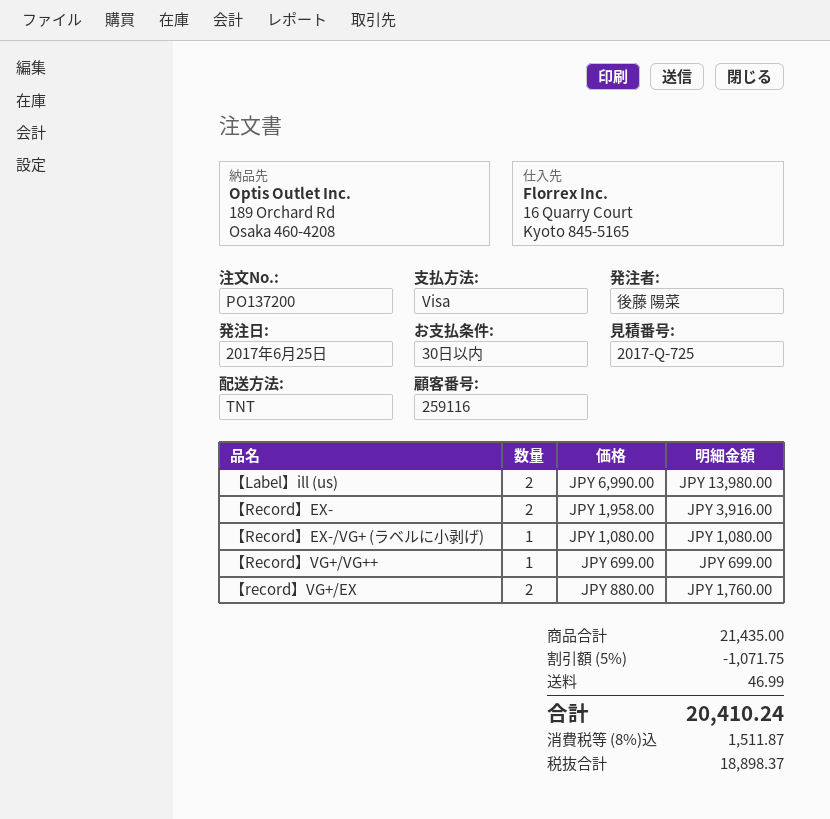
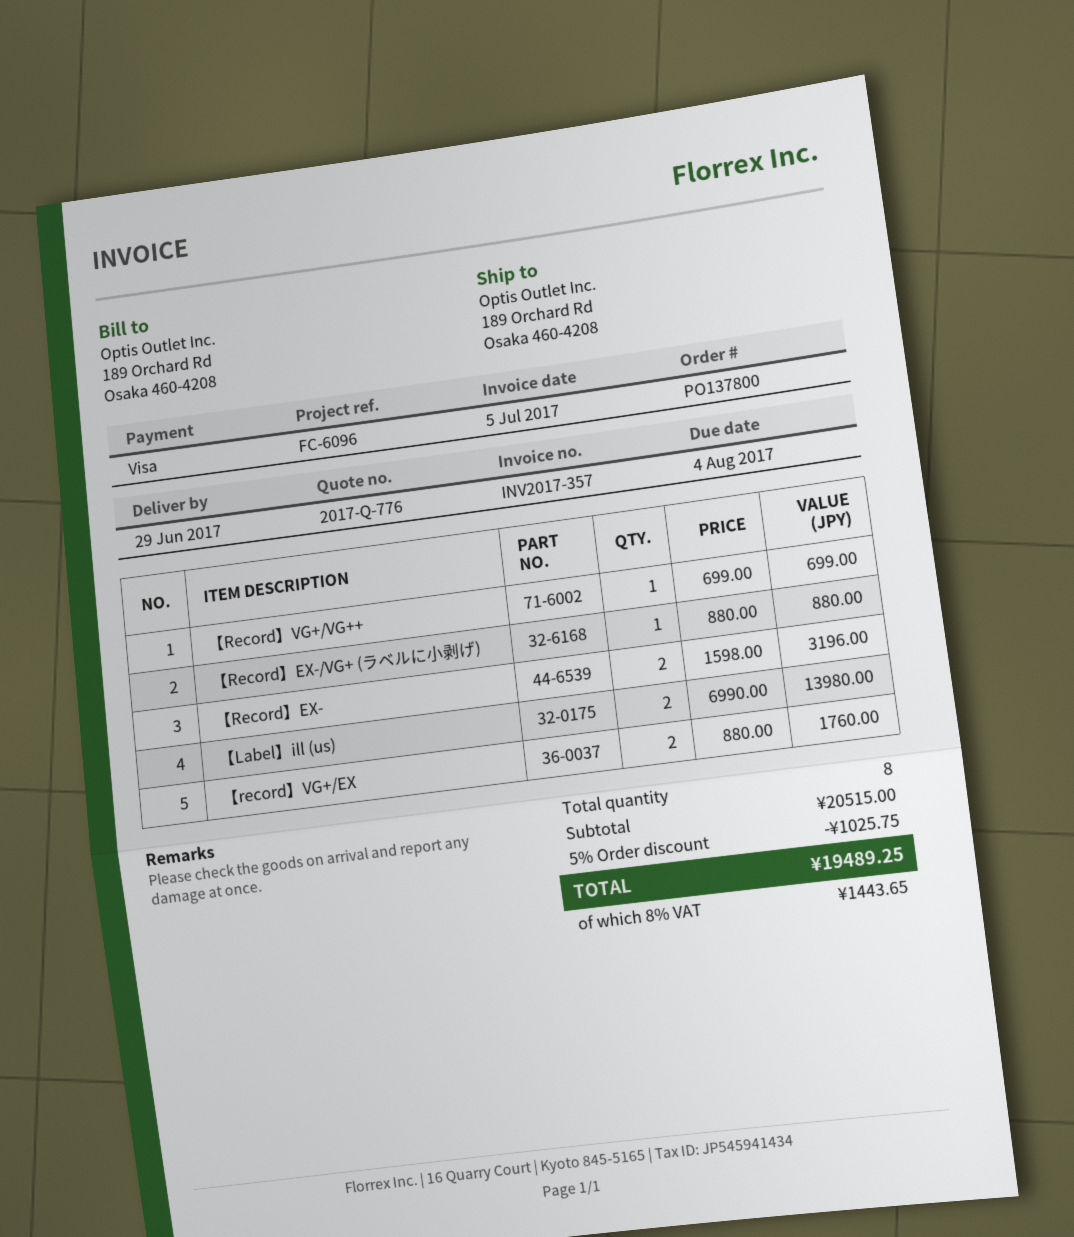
quote number: 2017-Q-725 -> 2017-Q-776
order number: PO137200 -> PO137800
【Record】EX-: 2 x 1958.00 = 3916.00 -> 2 x 1598.00 = 3196.00
【Record】EX-/VG+ (ラベルに小剥げ): 1 x 1080.00 = 1080.00 -> 1 x 880.00 = 880.00
subtotal: 21435.00 -> 20515.00
discount: 5% = 1071.75 -> 5% = 1025.75
shipping: 46.99 -> none
tax: 8% = 1511.87 -> 8% = 1443.65
total: 20410.24 -> 19489.25

